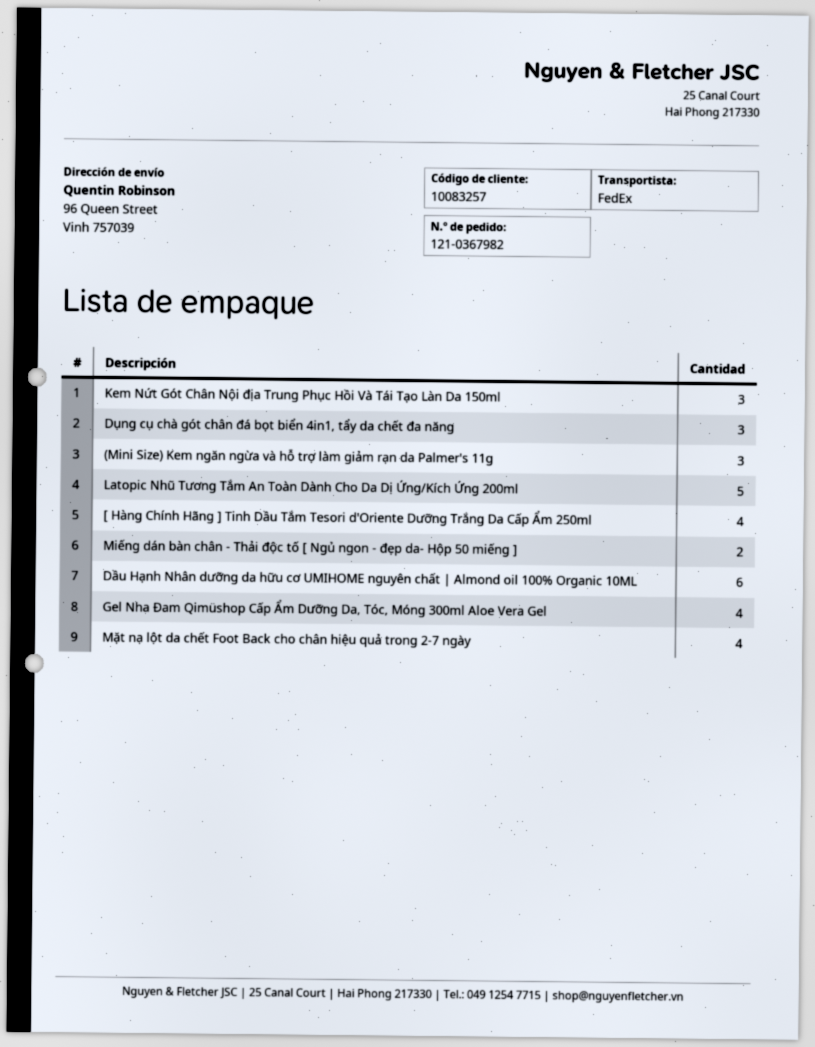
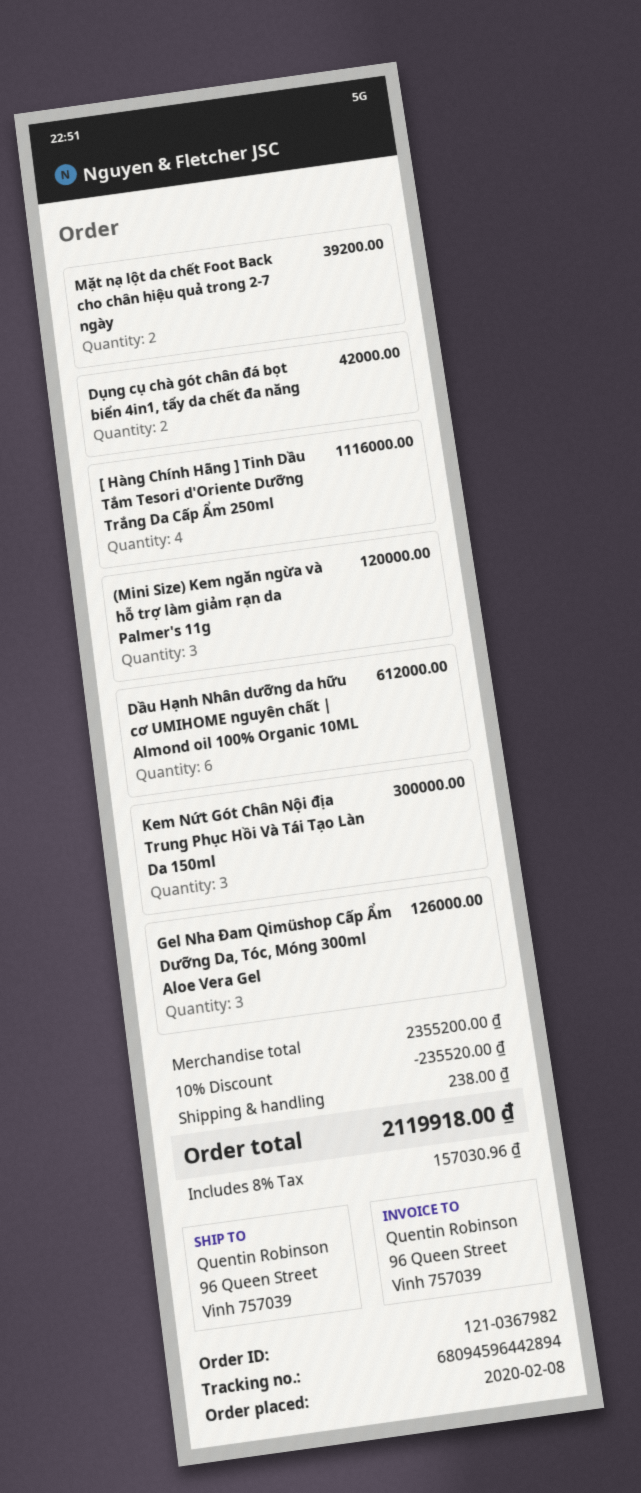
Dụng cụ chà gót chân đá bọt biển 4in1, tẩy da chết đa năng: 3 -> 2
Latopic Nhũ Tương Tắm An Toàn Dành Cho Da Dị Ứng/Kích Ứng 200ml: 5 -> none
Miếng dán bàn chân - Thải độc tố [ Ngủ ngon - đẹp da- Hộp 50 miếng ]: 2 -> none
Gel Nha Đam Qimüshop Cấp Ẩm Dưỡng Da, Tóc, Móng 300ml Aloe Vera Gel: 4 -> 3
Mặt nạ lột da chết Foot Back cho chân hiệu quả trong 2-7 ngày: 4 -> 2

